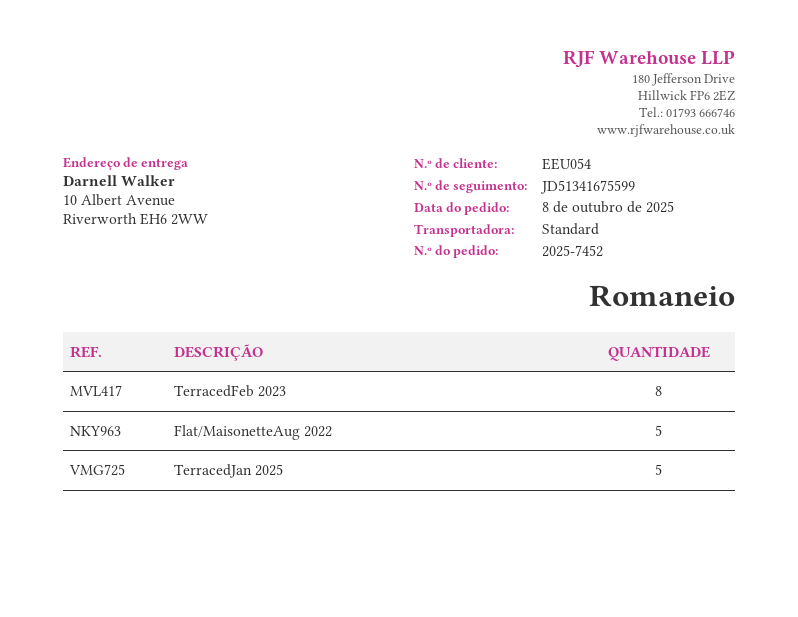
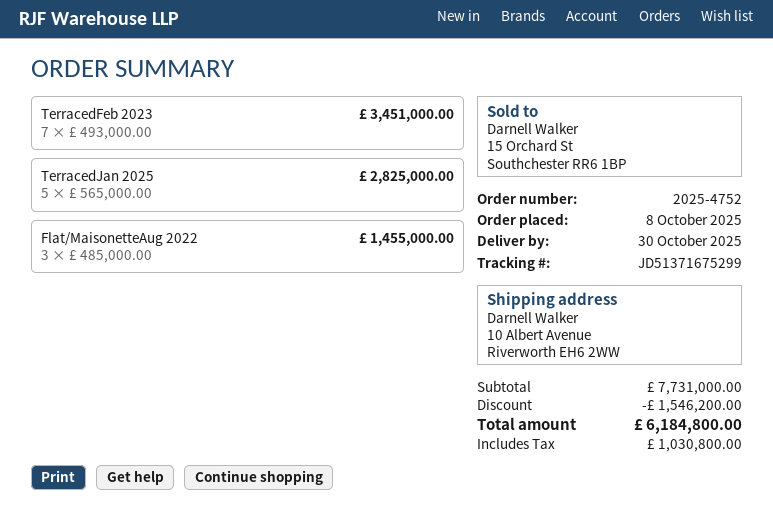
order number: 2025-7452 -> 2025-4752
tracking number: JD51341675599 -> JD51371675299
TerracedFeb 2023: 8 -> 7
Flat/MaisonetteAug 2022: 5 -> 3

